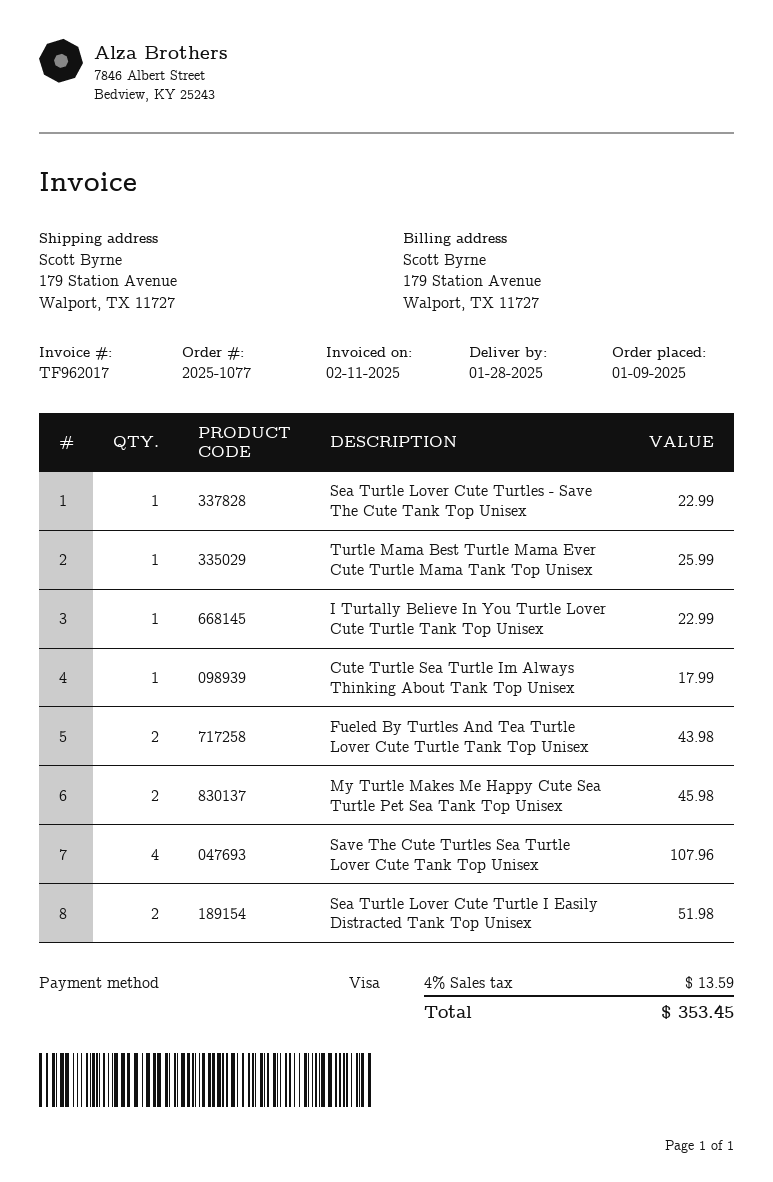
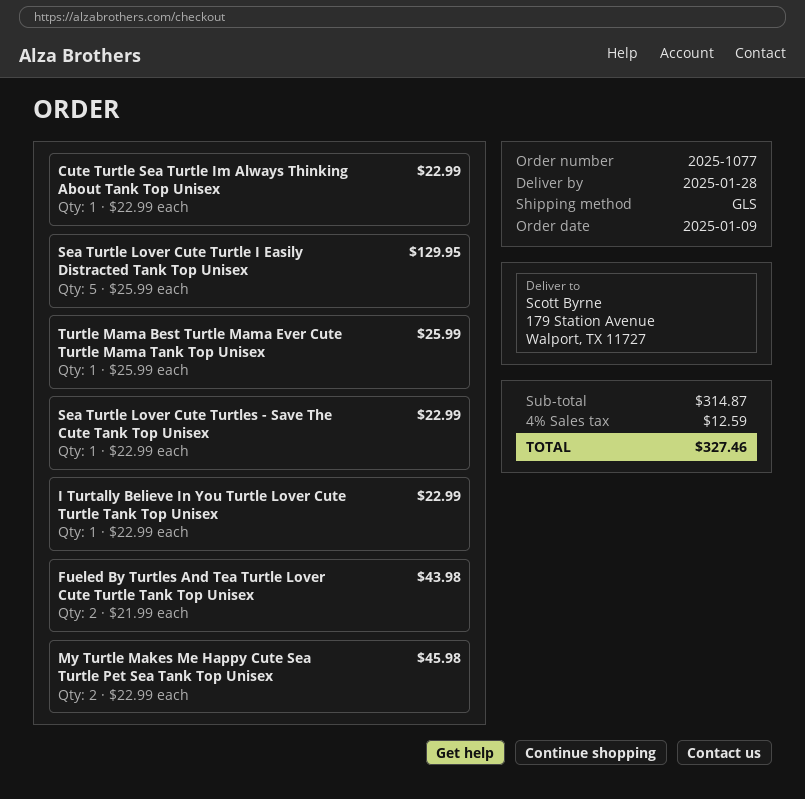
Cute Turtle Sea Turtle Im Always Thinking About Tank Top Unisex: 1 for 17.99 -> 1 for 22.99
Save The Cute Turtles Sea Turtle Lover Cute Tank Top Unisex: 4 for 107.96 -> none
Sea Turtle Lover Cute Turtle I Easily Distracted Tank Top Unisex: 2 for 51.98 -> 5 for 129.95
tax: 4% = 13.59 -> 4% = 12.59
total: 353.45 -> 327.46

